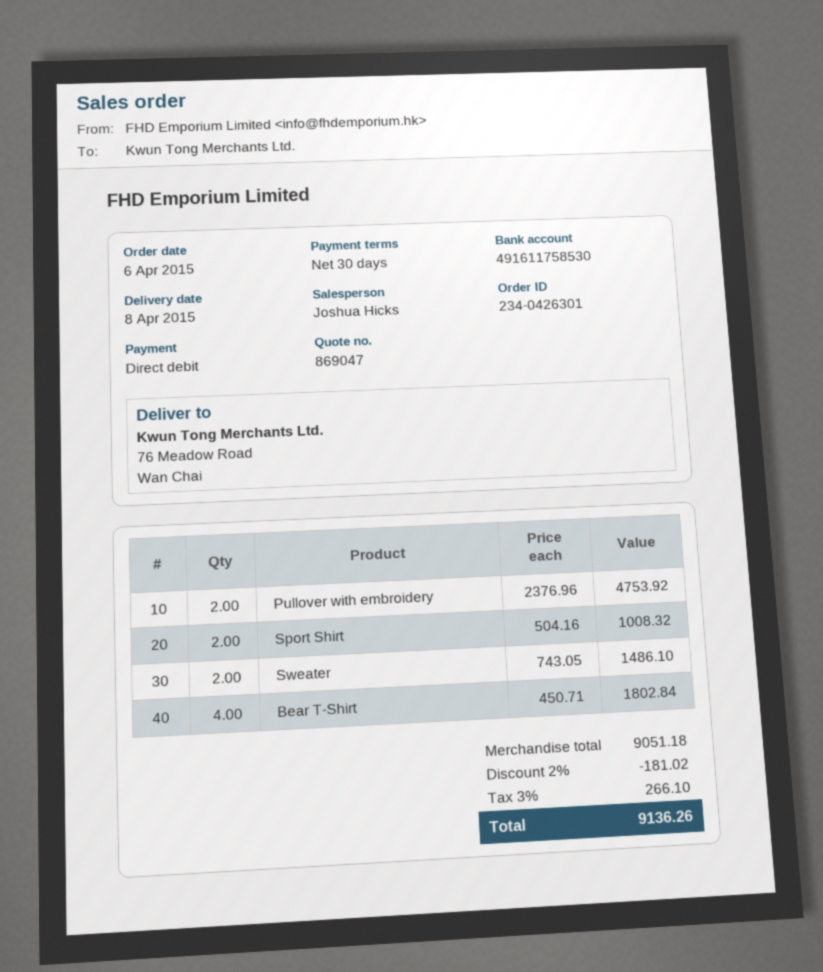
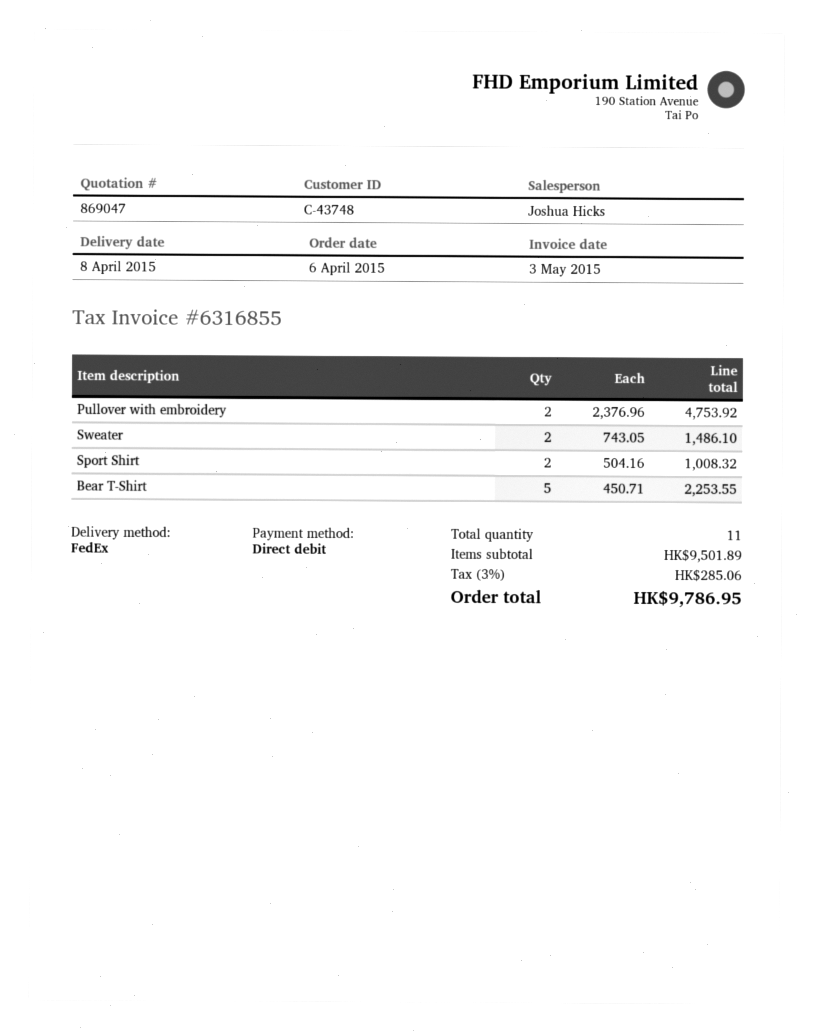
Bear T-Shirt: 4 x 450.71 = 1802.84 -> 5 x 450.71 = 2253.55
subtotal: 9051.18 -> 9501.89
discount: 2% = 181.02 -> none
tax: 3% = 266.10 -> 3% = 285.06
total: 9136.26 -> 9786.95

